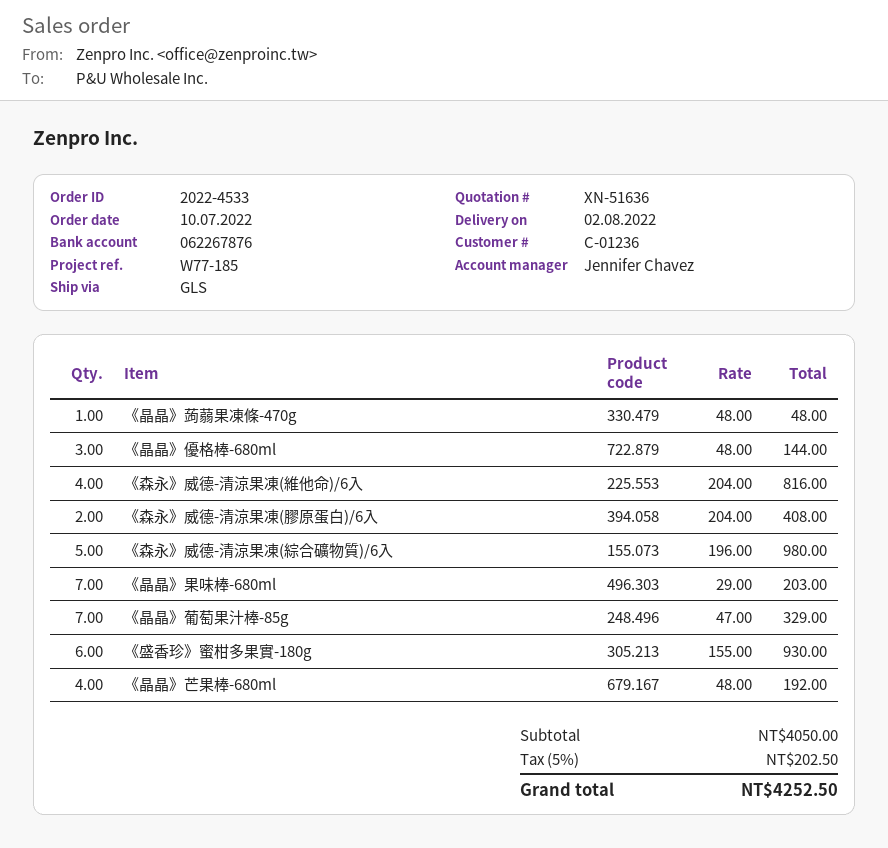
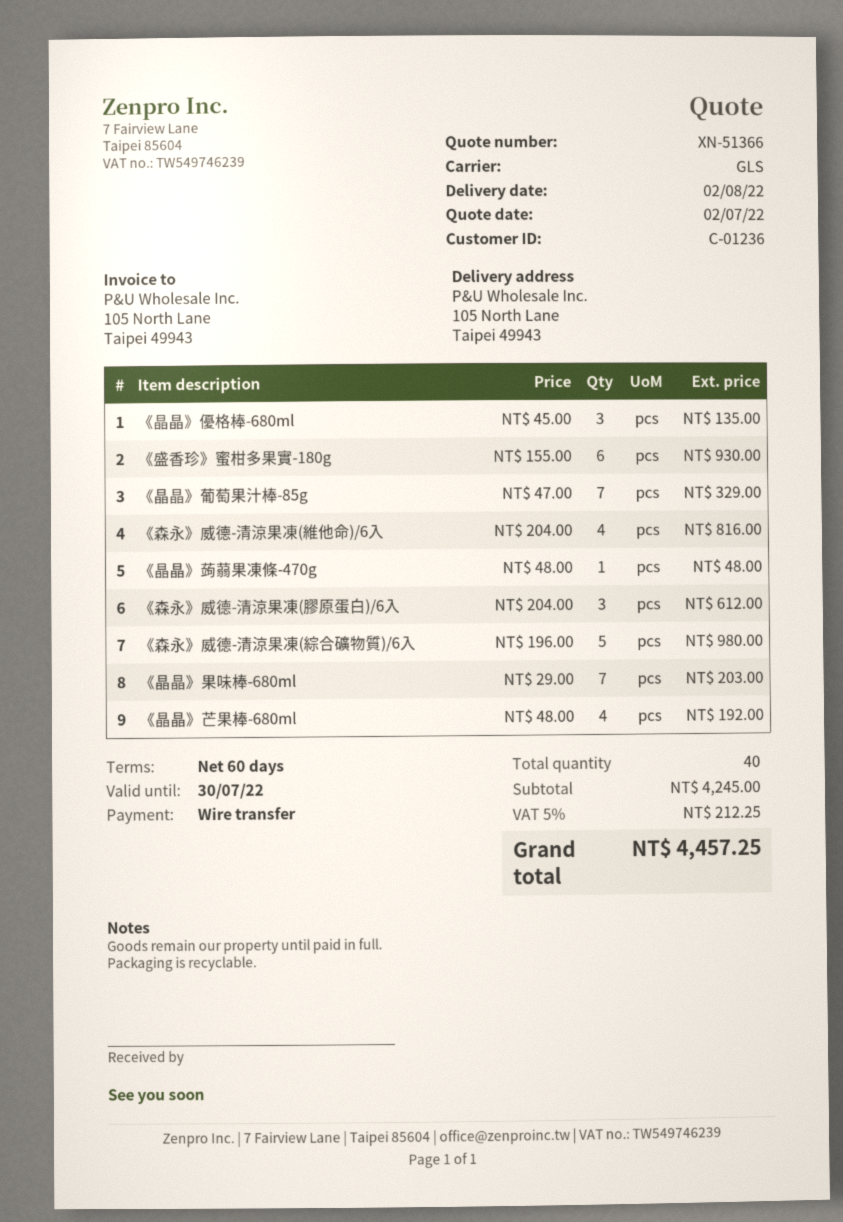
quote number: XN-51636 -> XN-51366
《晶晶》優格棒-680ml: 3 x 48.00 = 144.00 -> 3 x 45.00 = 135.00
《森永》威德-清涼果凍(膠原蛋白)/6入: 2 x 204.00 = 408.00 -> 3 x 204.00 = 612.00
subtotal: 4050.00 -> 4245.00
tax: 5% = 202.50 -> 5% = 212.25
total: 4252.50 -> 4457.25

